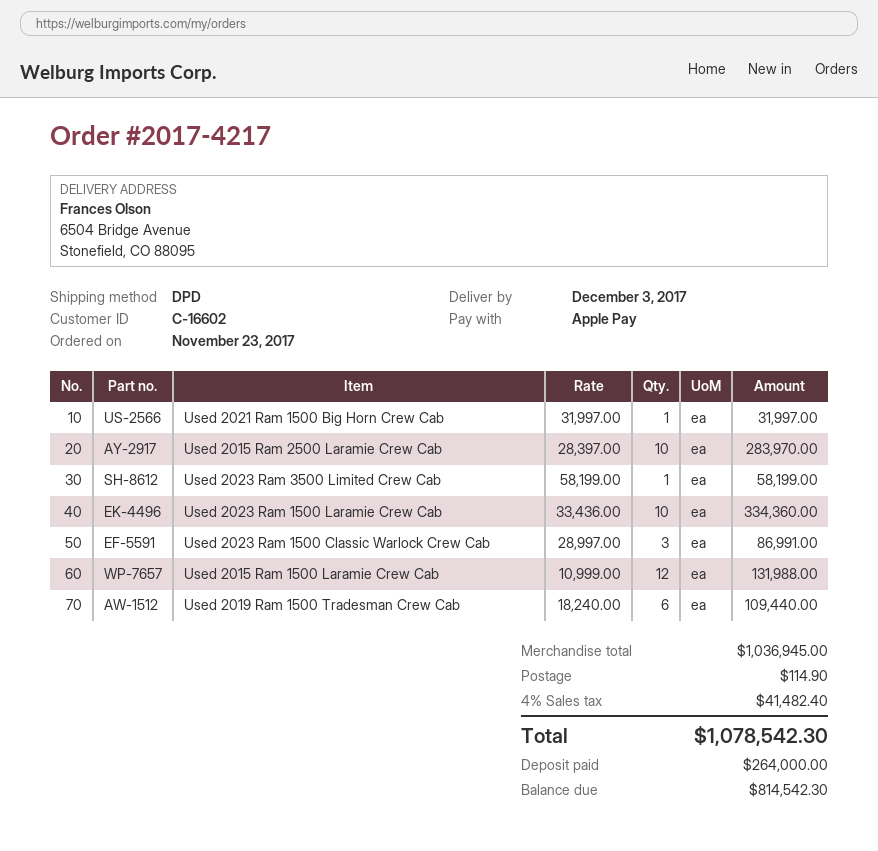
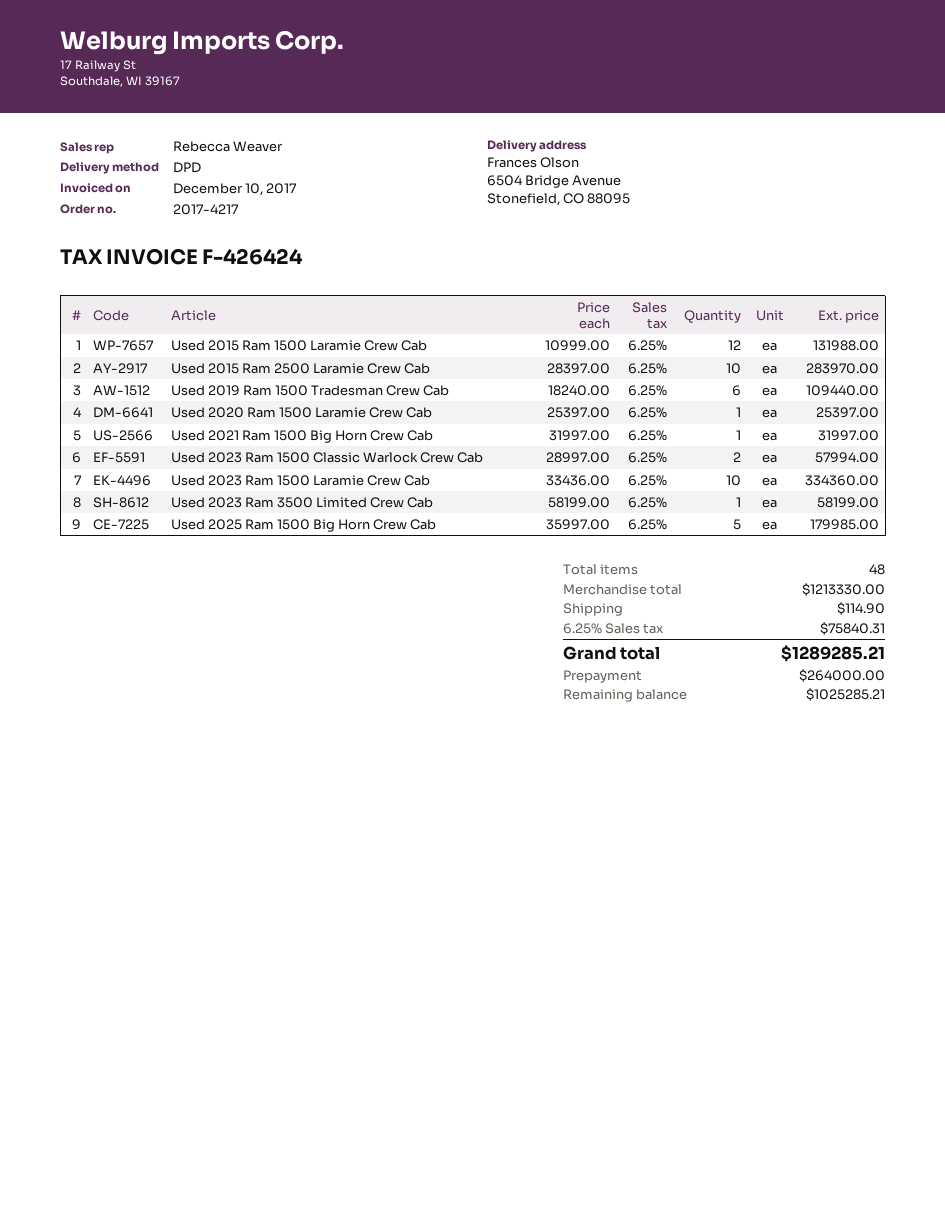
Used 2023 Ram 1500 Classic Warlock Crew Cab: 3 x 28997.00 = 86991.00 -> 2 x 28997.00 = 57994.00
Used 2020 Ram 1500 Laramie Crew Cab: none -> 1 x 25397.00 = 25397.00
Used 2025 Ram 1500 Big Horn Crew Cab: none -> 5 x 35997.00 = 179985.00
subtotal: 1036945.00 -> 1213330.00
tax: 4% = 41482.40 -> 6.25% = 75840.31
total: 1078542.30 -> 1289285.21
balance: 814542.30 -> 1025285.21

